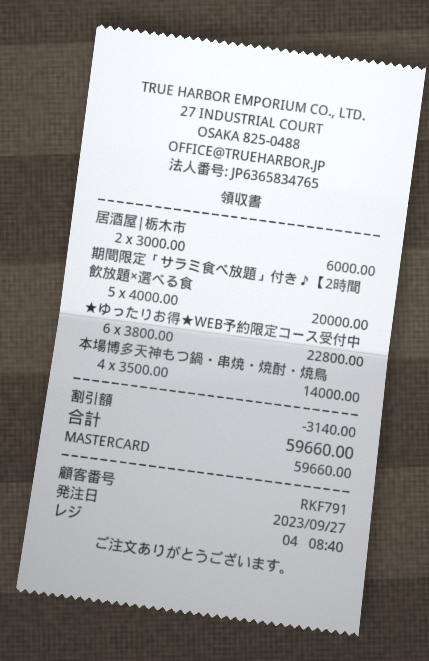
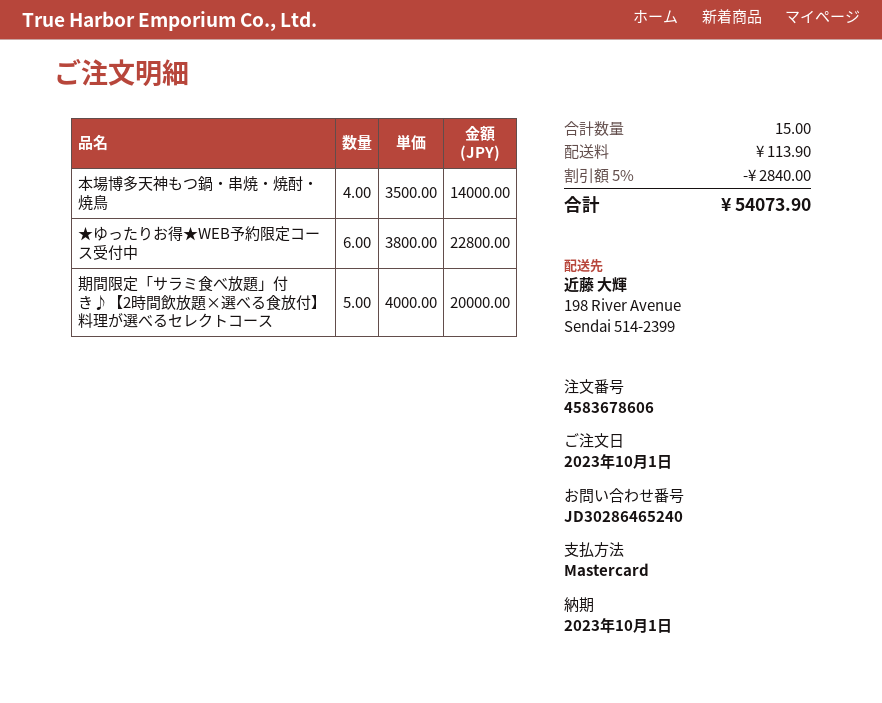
order date: 2023-09-27 -> 2023-10-01
居酒屋|栃木市: 2 x 3000.00 = 6000.00 -> none
discount: 3140.00 -> 2840.00
shipping: none -> 113.90
total: 59660.00 -> 54073.90

